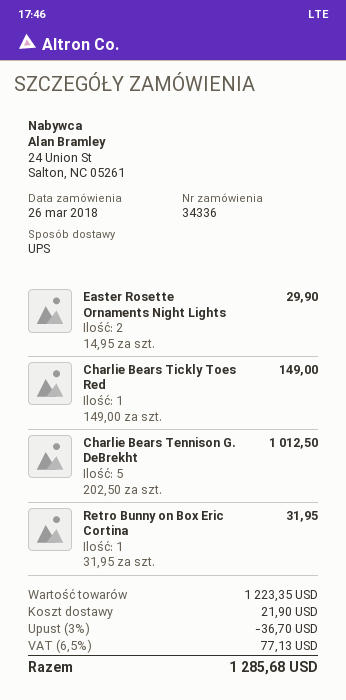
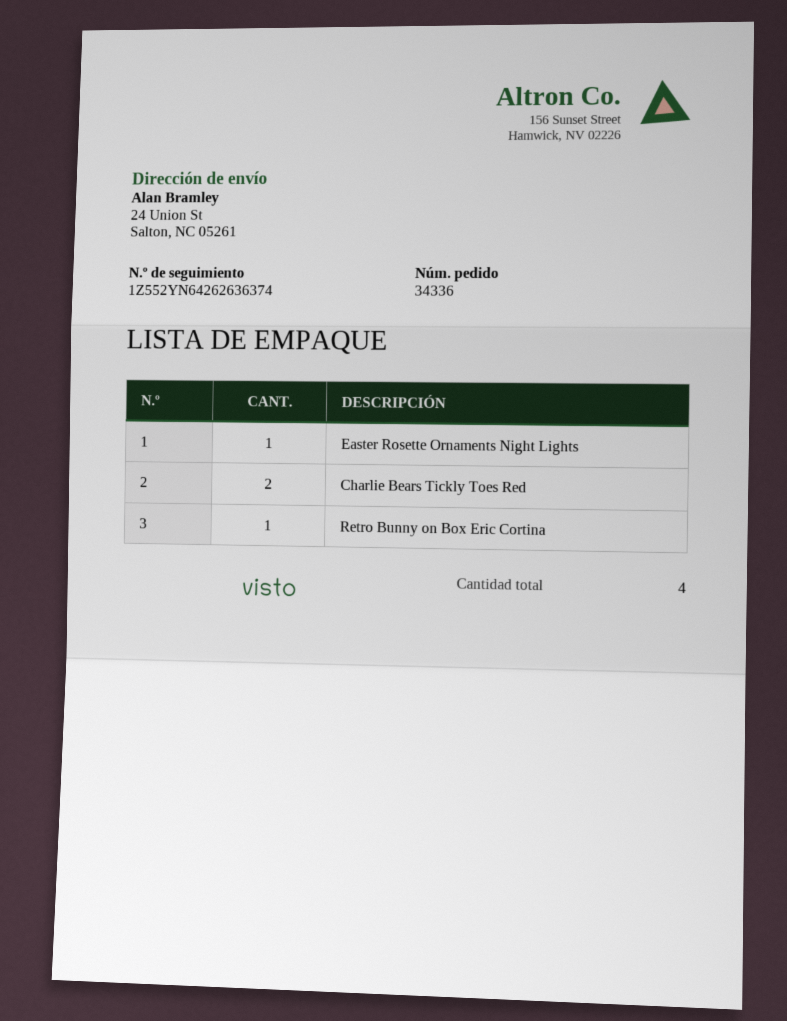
Easter Rosette Ornaments Night Lights: 2 -> 1
Charlie Bears Tickly Toes Red: 1 -> 2
Charlie Bears Tennison G. DeBrekht: 5 -> none

